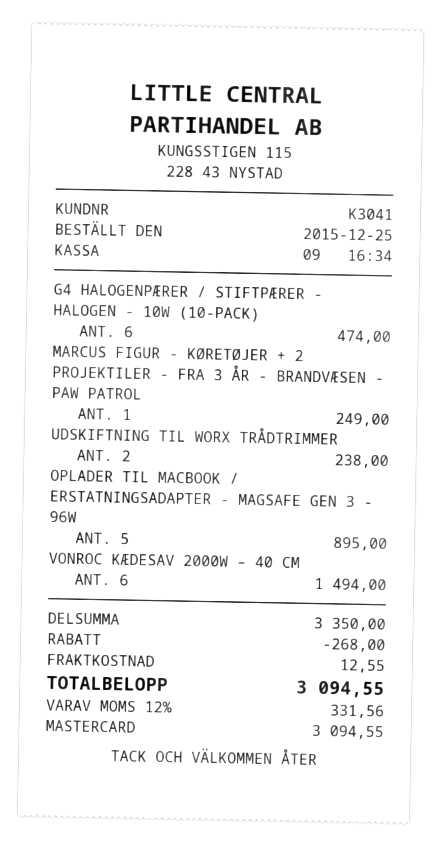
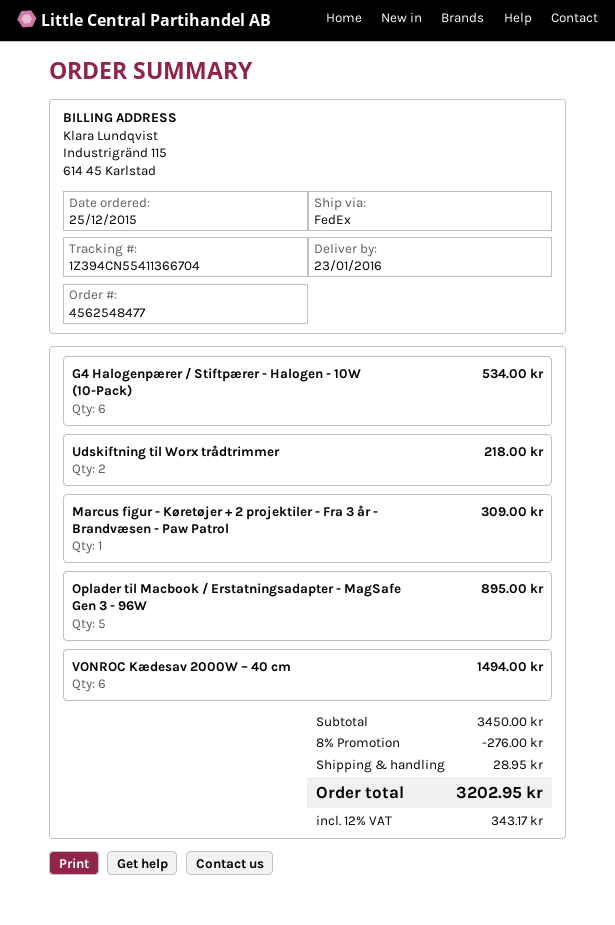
G4 HALOGENPÆRER / STIFTPÆRER - HALOGEN - 10W (10-PACK): 6 for 474.00 -> 6 for 534.00
MARCUS FIGUR - KØRETØJER + 2 PROJEKTILER - FRA 3 ÅR - BRANDVÆSEN - PAW PATROL: 1 for 249.00 -> 1 for 309.00
UDSKIFTNING TIL WORX TRÅDTRIMMER: 2 for 238.00 -> 2 for 218.00
subtotal: 3350.00 -> 3450.00
discount: 268.00 -> 276.00
shipping: 12.55 -> 28.95
tax: 12% = 331.56 -> 12% = 343.17
total: 3094.55 -> 3202.95

